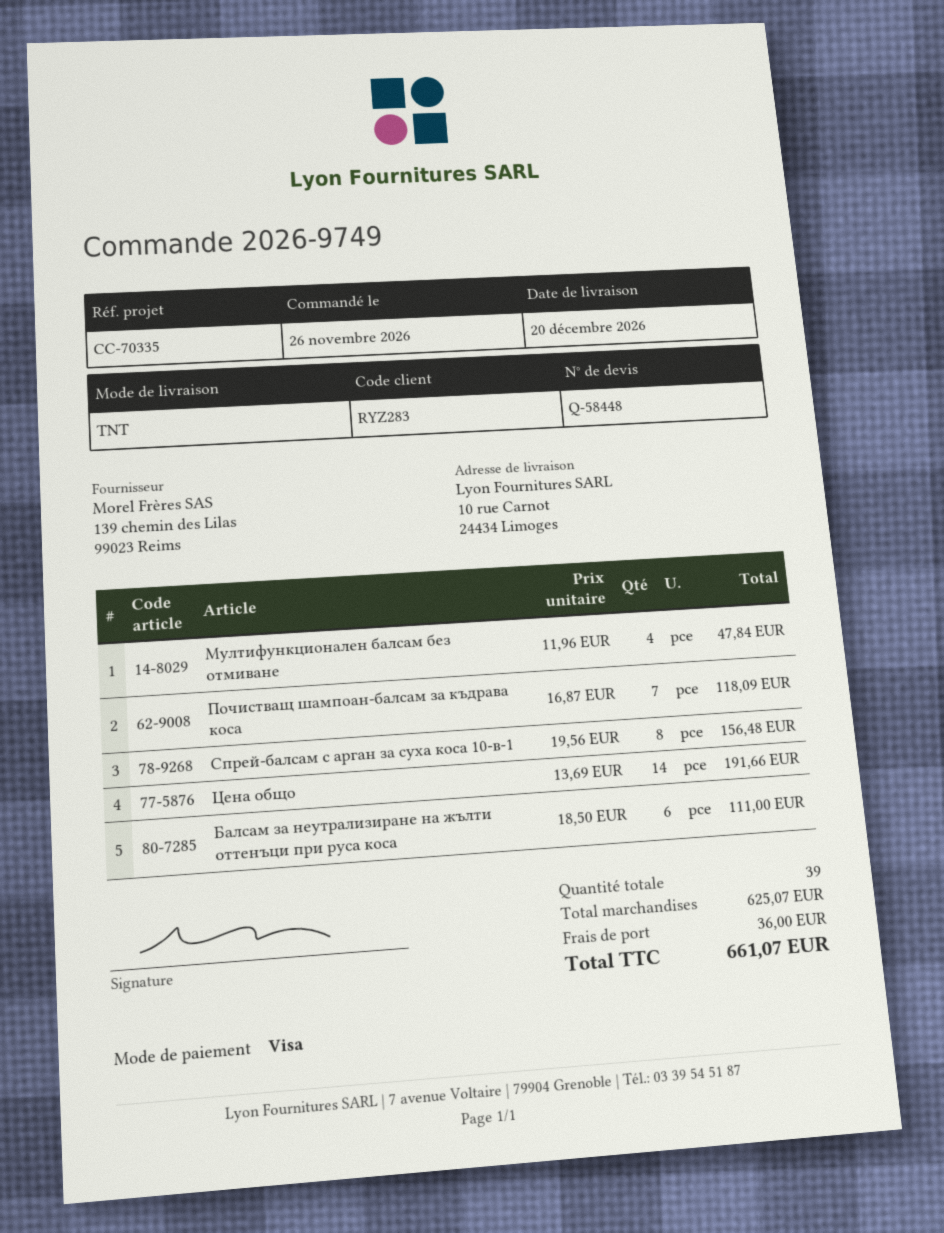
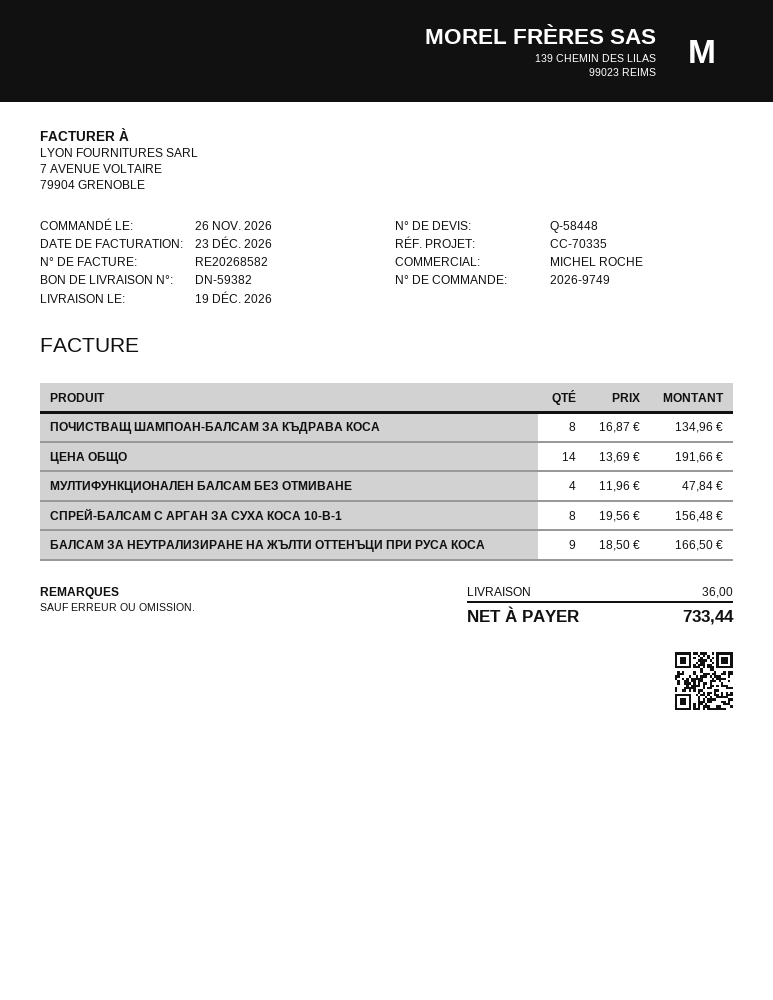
delivery date: 2026-12-20 -> 2026-12-19
Почистващ шампоан-балсам за къдрава коса: 7 x 16.87 = 118.09 -> 8 x 16.87 = 134.96
Балсам за неутрализиране на жълти оттенъци при руса коса: 6 x 18.50 = 111.00 -> 9 x 18.50 = 166.50
total: 661.07 -> 733.44

